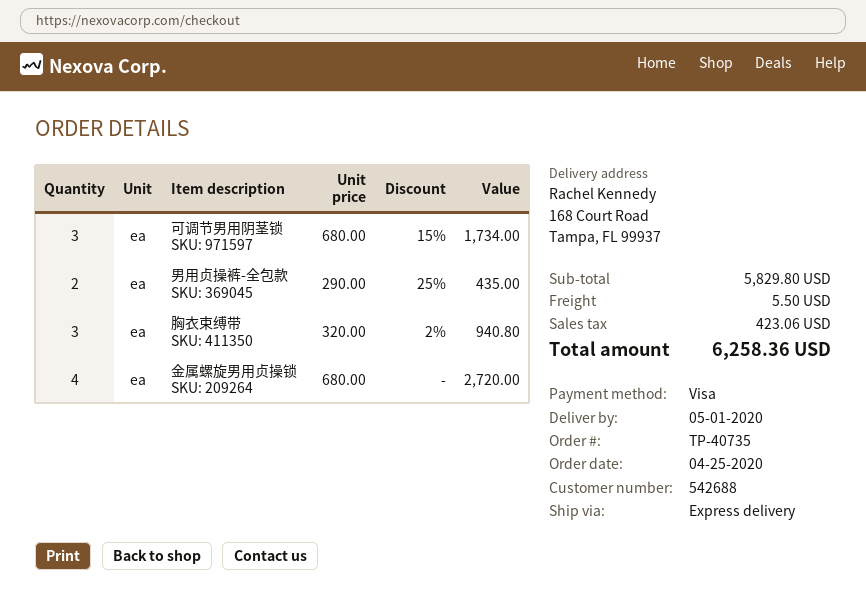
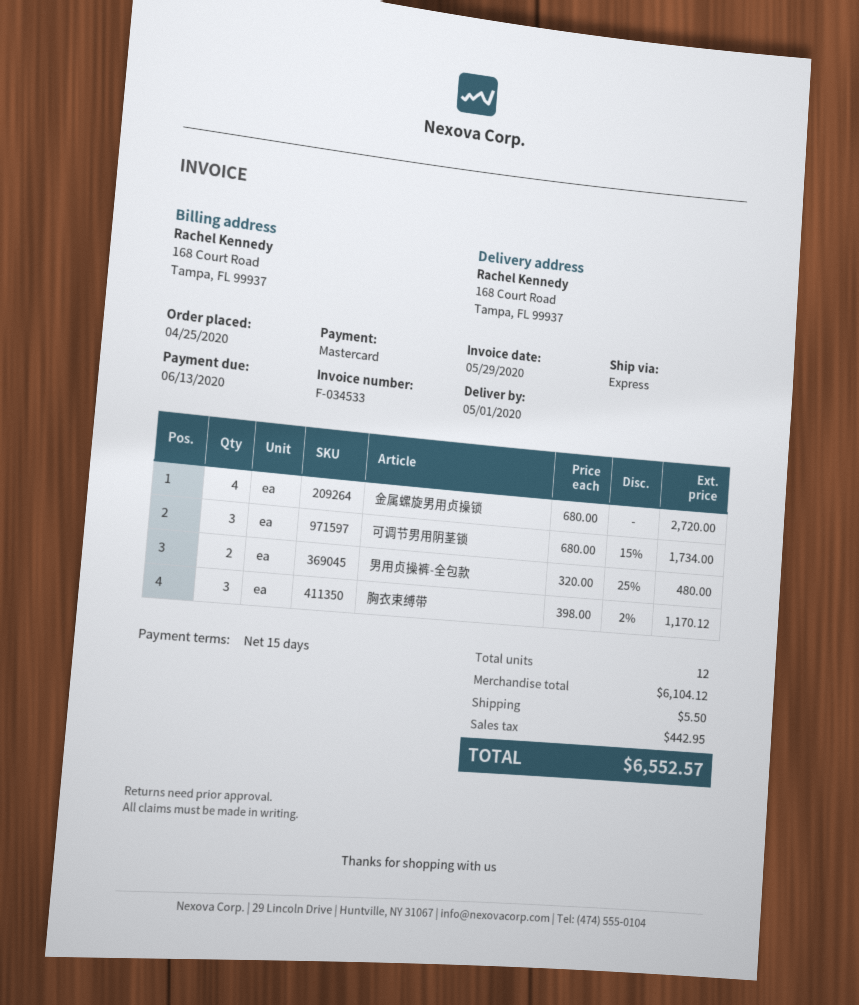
payment method: Visa -> Mastercard
男用贞操裤-全包款: 2 x 290.00 - 25% = 435.00 -> 2 x 320.00 - 25% = 480.00
胸衣束缚带: 3 x 320.00 - 2% = 940.80 -> 3 x 398.00 - 2% = 1170.12
subtotal: 5829.80 -> 6104.12
tax: 423.06 -> 442.95
total: 6258.36 -> 6552.57

